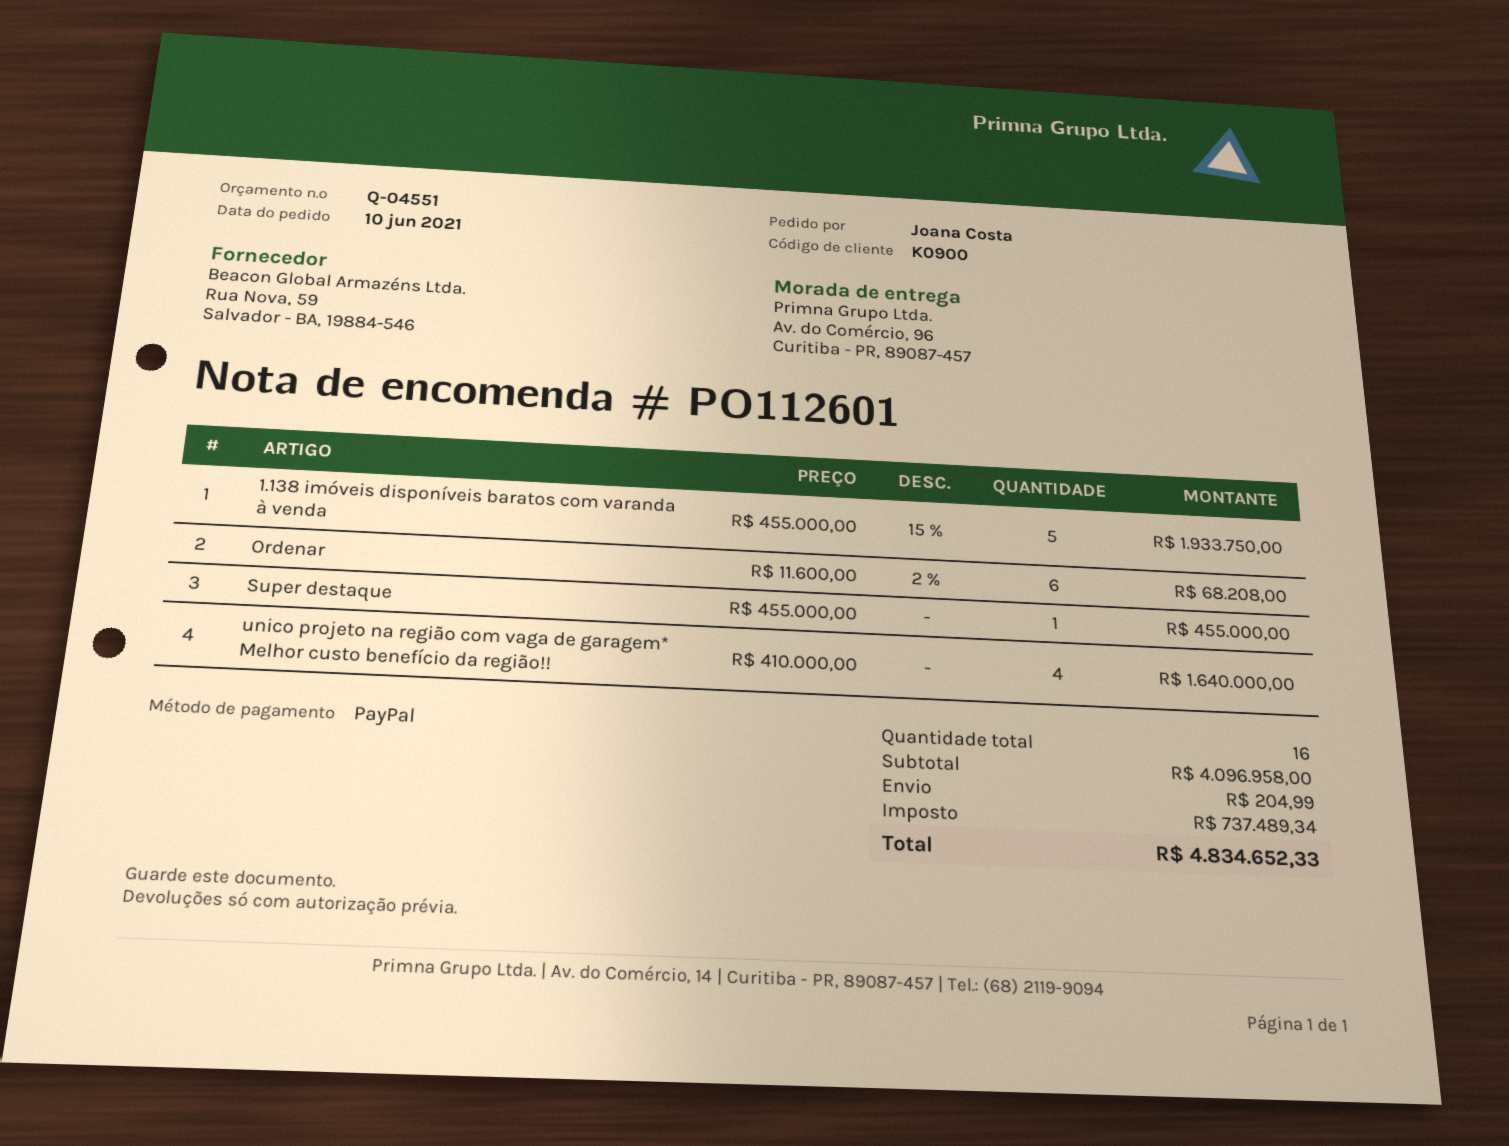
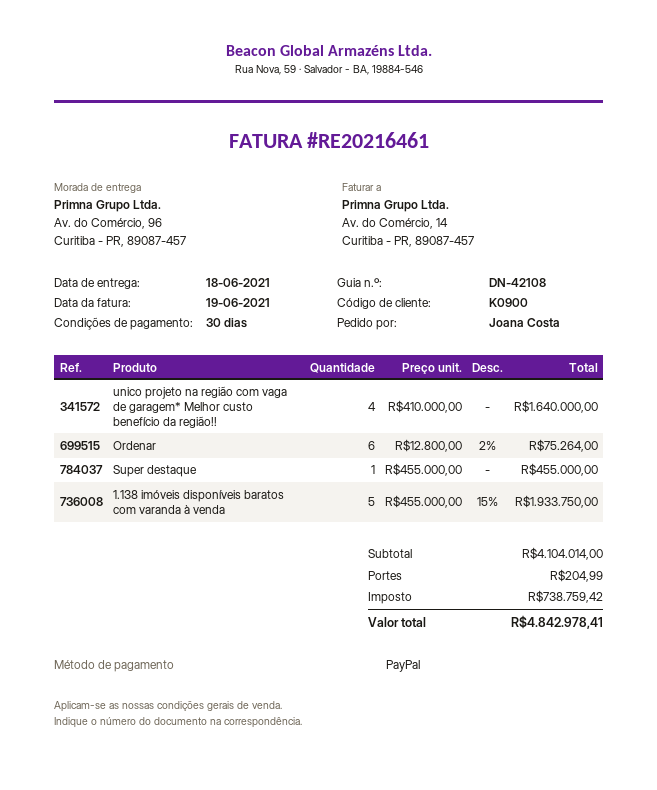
Ordenar: 6 x 11600.00 - 2% = 68208.00 -> 6 x 12800.00 - 2% = 75264.00
subtotal: 4096958.00 -> 4104014.00
tax: 737489.34 -> 738759.42
total: 4834652.33 -> 4842978.41

